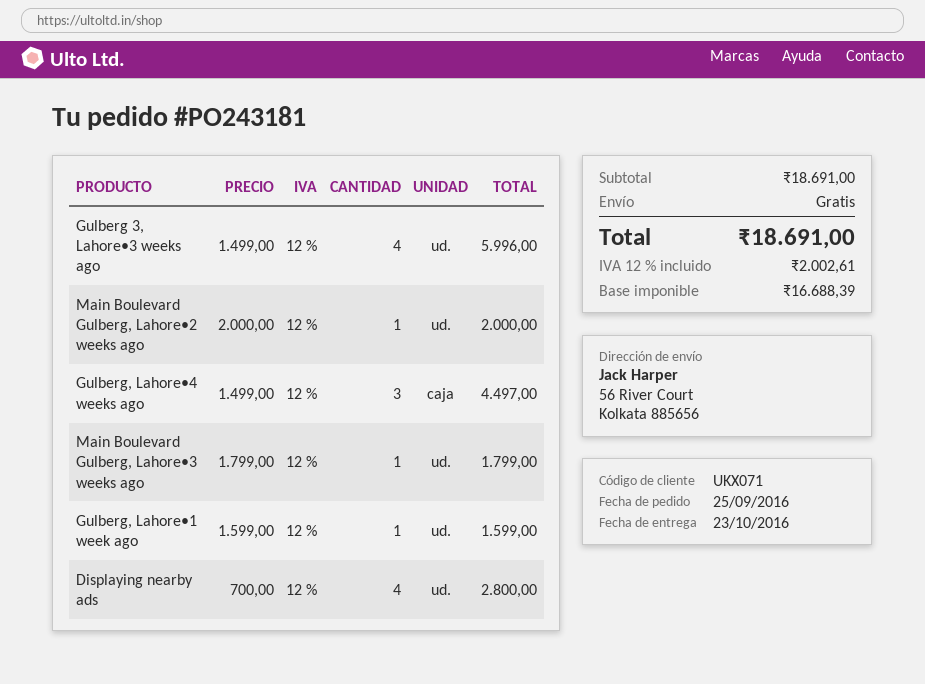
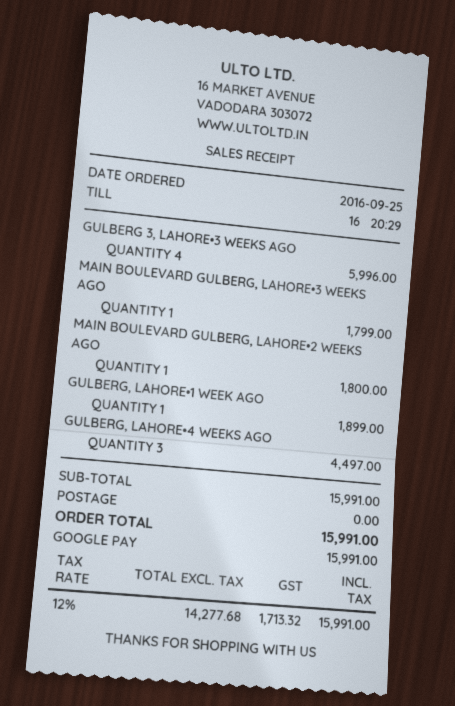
Main Boulevard Gulberg, Lahore•2 weeks ago: 1 for 2000.00 -> 1 for 1800.00
Gulberg, Lahore•1 week ago: 1 for 1599.00 -> 1 for 1899.00
Displaying nearby ads: 4 for 2800.00 -> none
subtotal: 18691.00 -> 15991.00
net: 16688.39 -> 14277.68
tax: 12% = 2002.61 -> 12% = 1713.32
total: 18691.00 -> 15991.00

